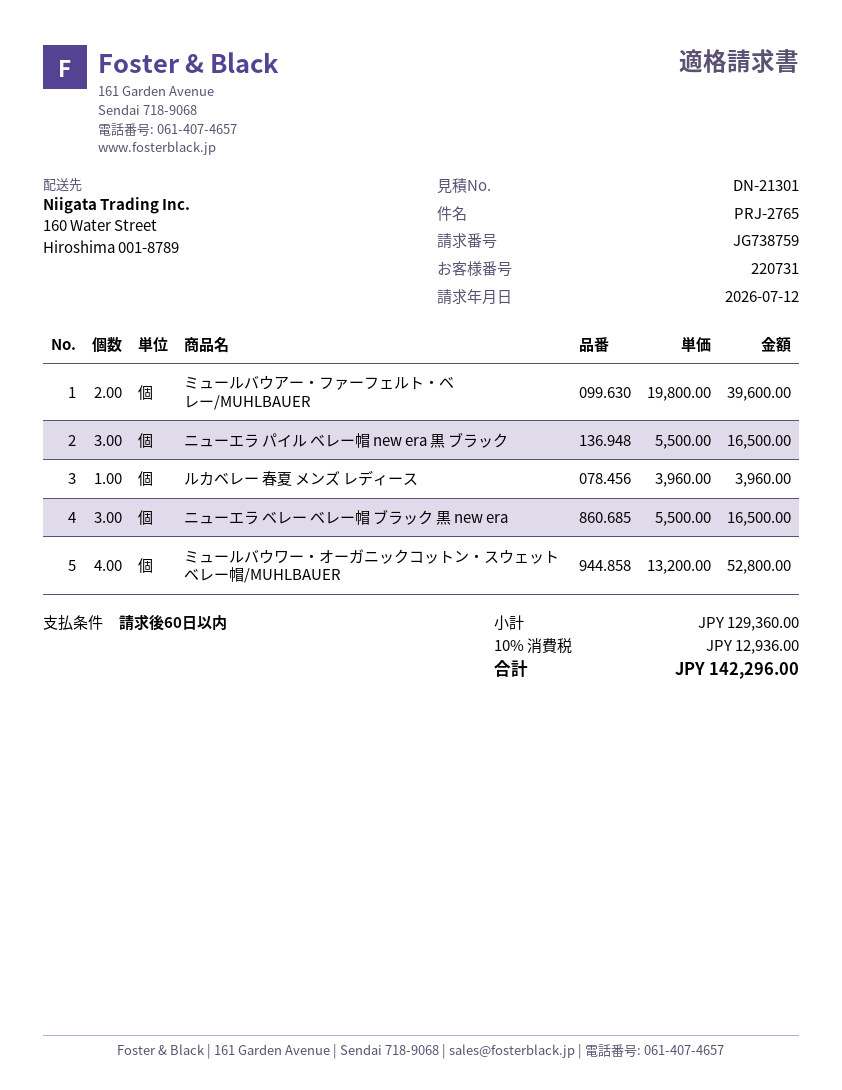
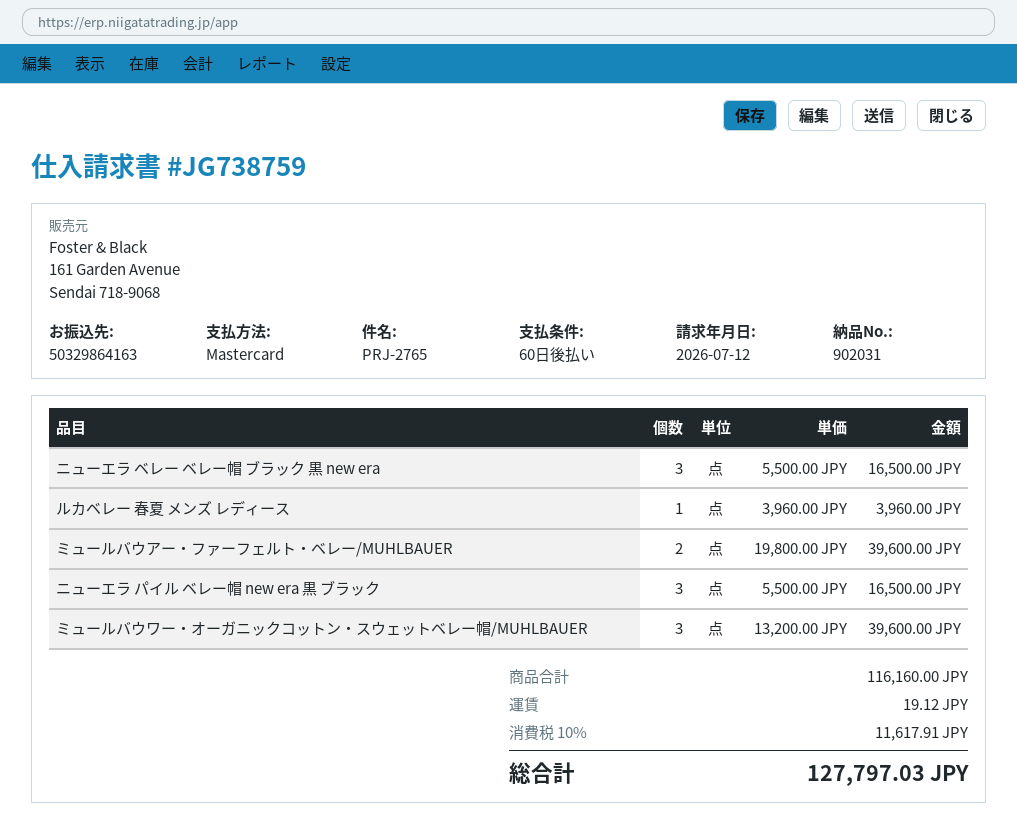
ミュールバウワー・オーガニックコットン・スウェットベレー帽/MUHLBAUER: 4 x 13200.00 = 52800.00 -> 3 x 13200.00 = 39600.00
subtotal: 129360.00 -> 116160.00
shipping: none -> 19.12
tax: 10% = 12936.00 -> 10% = 11617.91
total: 142296.00 -> 127797.03

